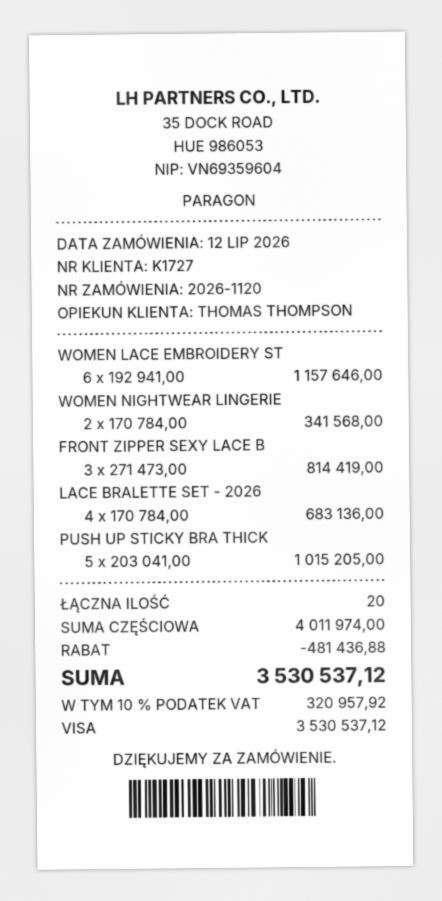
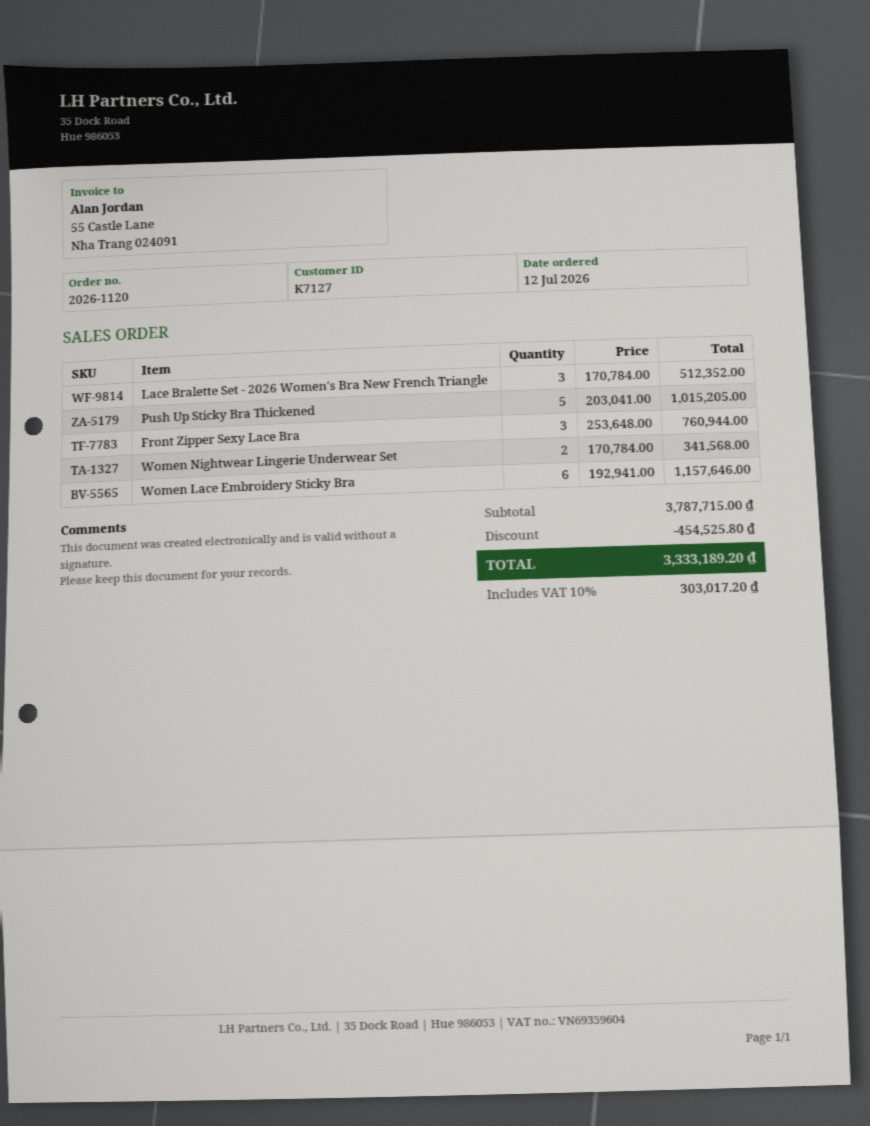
customer number: K1727 -> K7127
FRONT ZIPPER SEXY LACE B: 3 x 271473.00 = 814419.00 -> 3 x 253648.00 = 760944.00
LACE BRALETTE SET - 2026: 4 x 170784.00 = 683136.00 -> 3 x 170784.00 = 512352.00
subtotal: 4011974.00 -> 3787715.00
discount: 481436.88 -> 454525.80
tax: 10% = 320957.92 -> 10% = 303017.20
total: 3530537.12 -> 3333189.20

